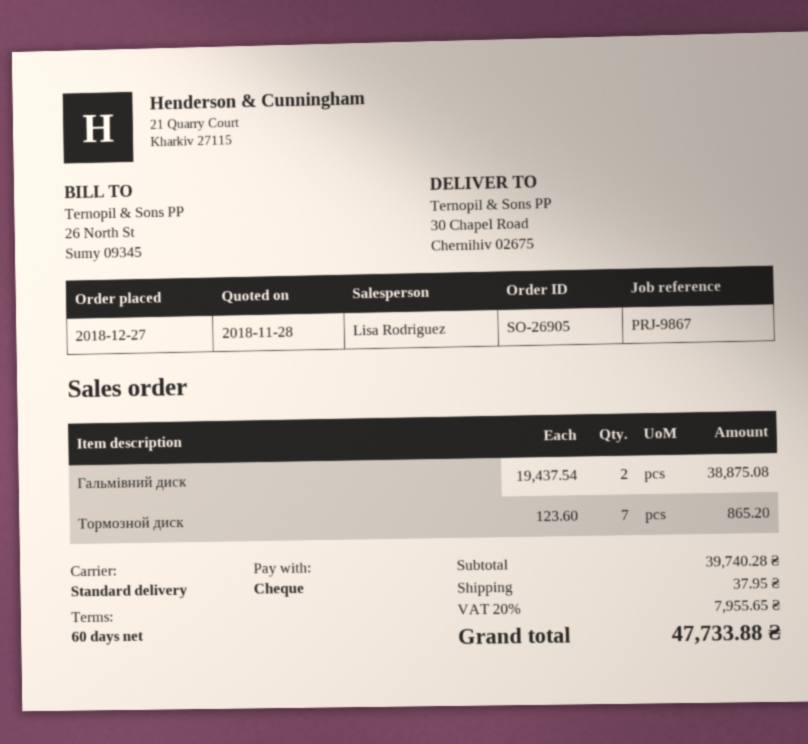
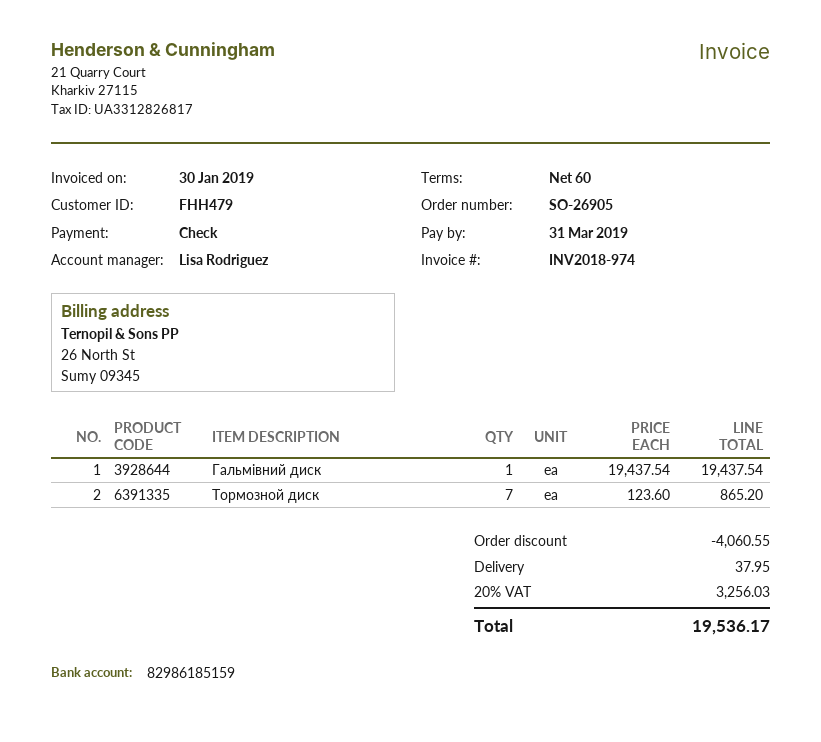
Гальмівний диск: 2 x 19437.54 = 38875.08 -> 1 x 19437.54 = 19437.54
discount: none -> 4060.55
tax: 20% = 7955.65 -> 20% = 3256.03
total: 47733.88 -> 19536.17

